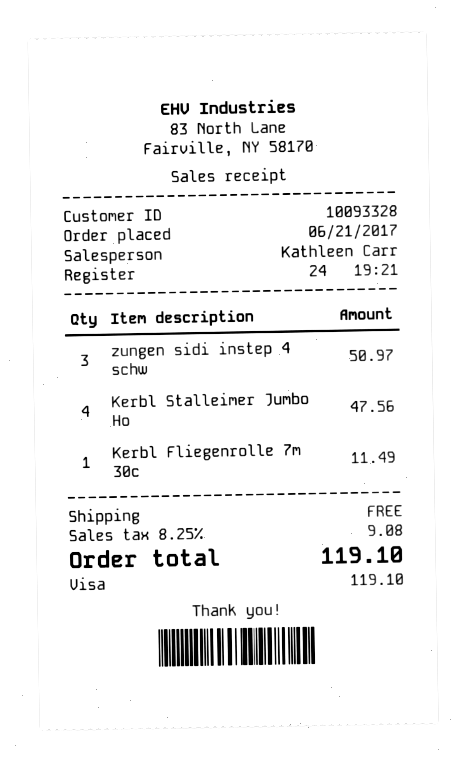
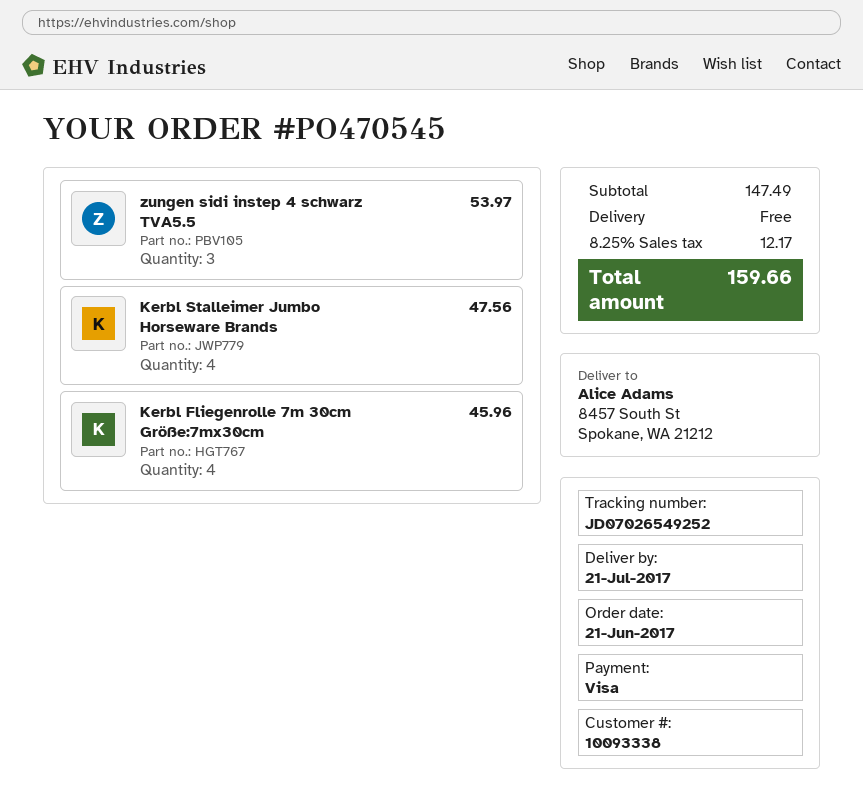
customer number: 10093328 -> 10093338
zungen sidi instep 4 schw: 3 for 50.97 -> 3 for 53.97
Kerbl Fliegenrolle 7m 30c: 1 for 11.49 -> 4 for 45.96
tax: 8.25% = 9.08 -> 8.25% = 12.17
total: 119.10 -> 159.66

